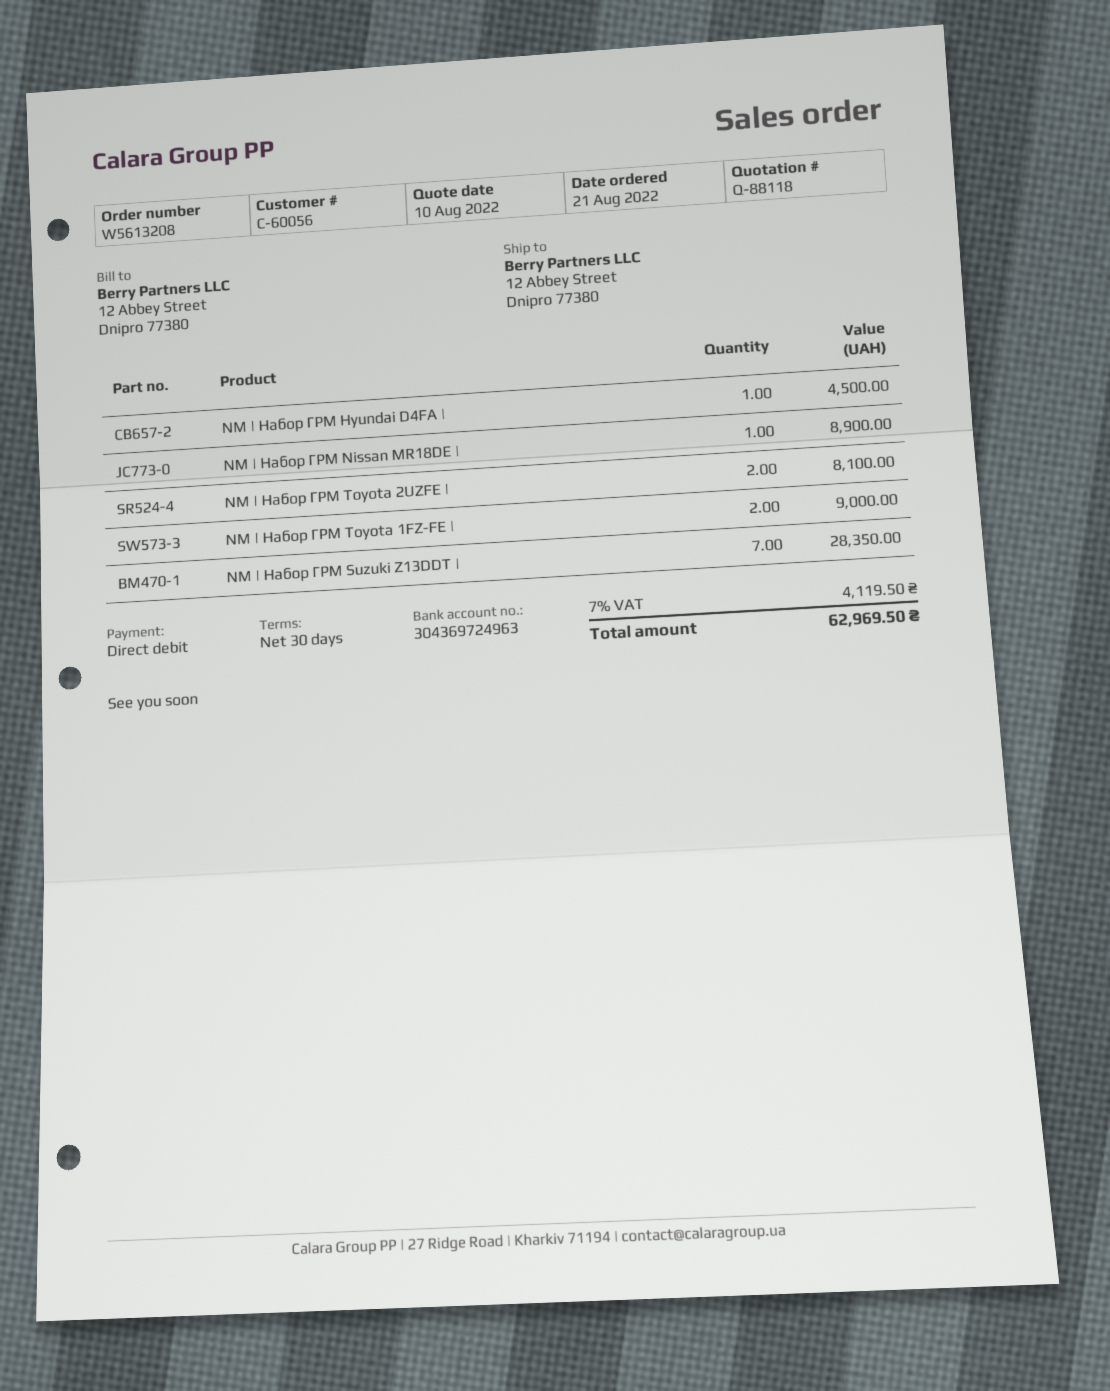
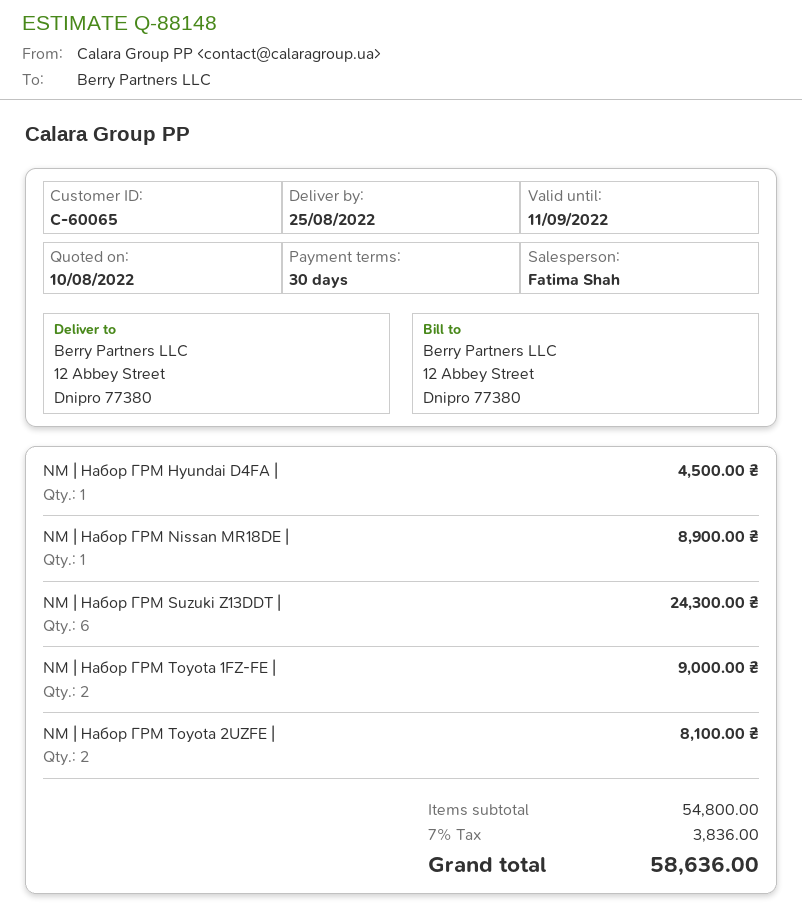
quote number: Q-88118 -> Q-88148
customer number: C-60056 -> C-60065
NM | Набор ГРМ Suzuki Z13DDT |: 7 for 28350.00 -> 6 for 24300.00
tax: 7% = 4119.50 -> 7% = 3836.00
total: 62969.50 -> 58636.00

